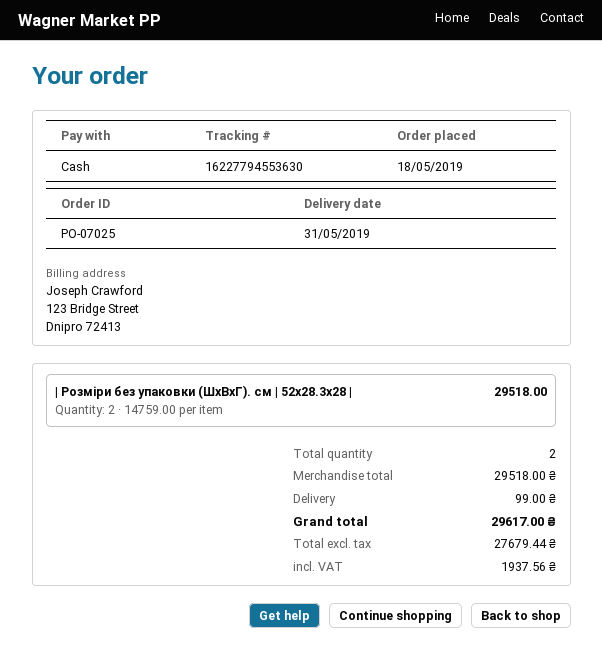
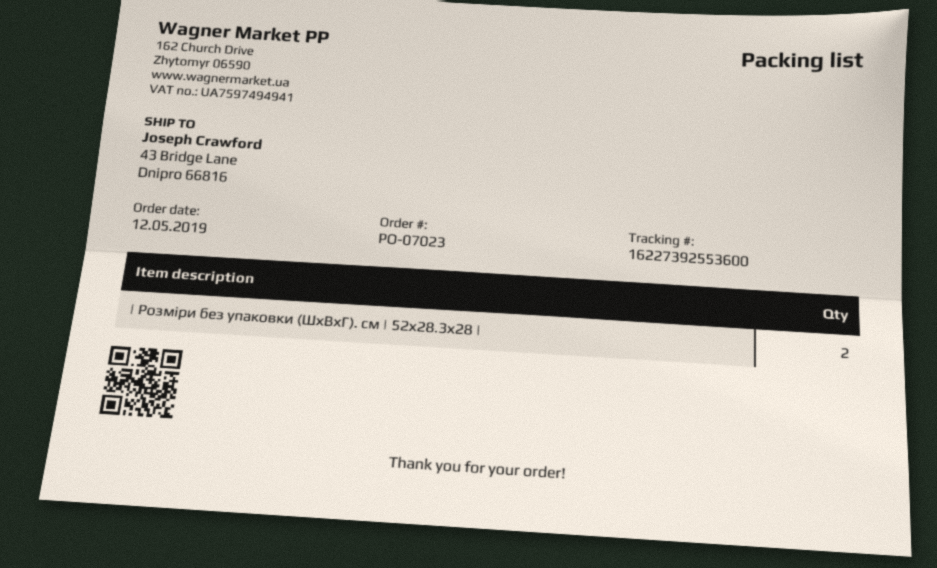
order number: PO-07025 -> PO-07023
order date: 2019-05-18 -> 2019-05-12
tracking number: 16227794553630 -> 16227392553600

